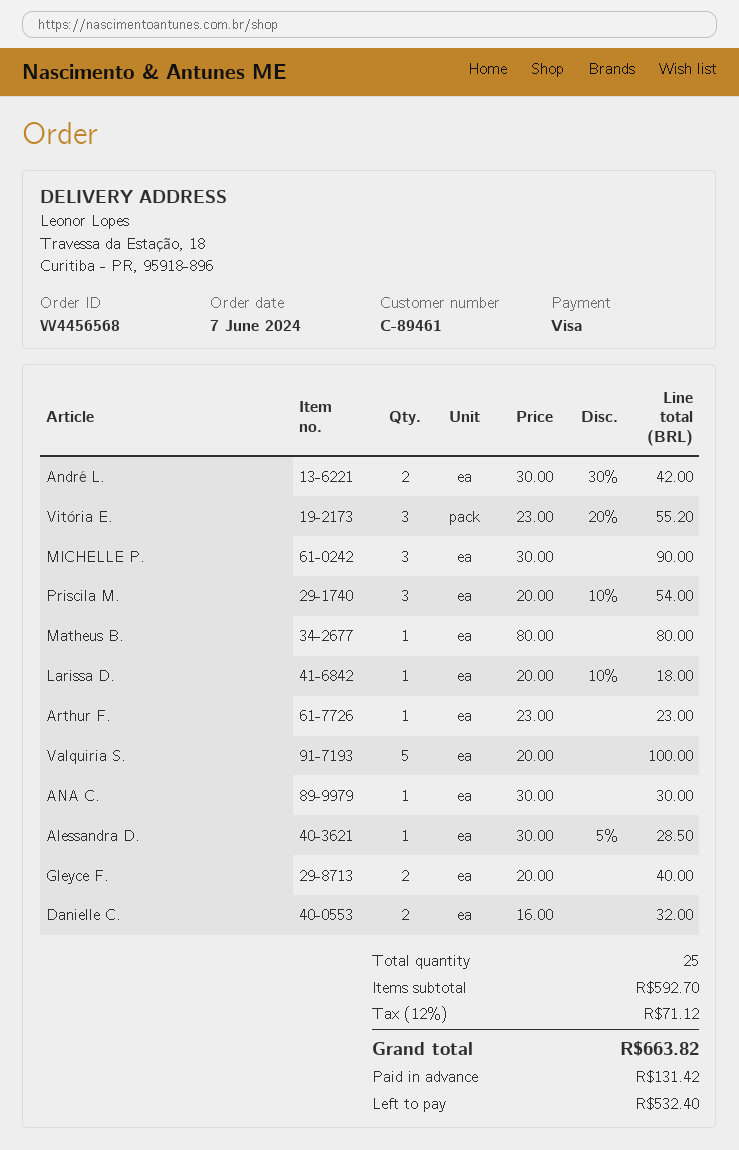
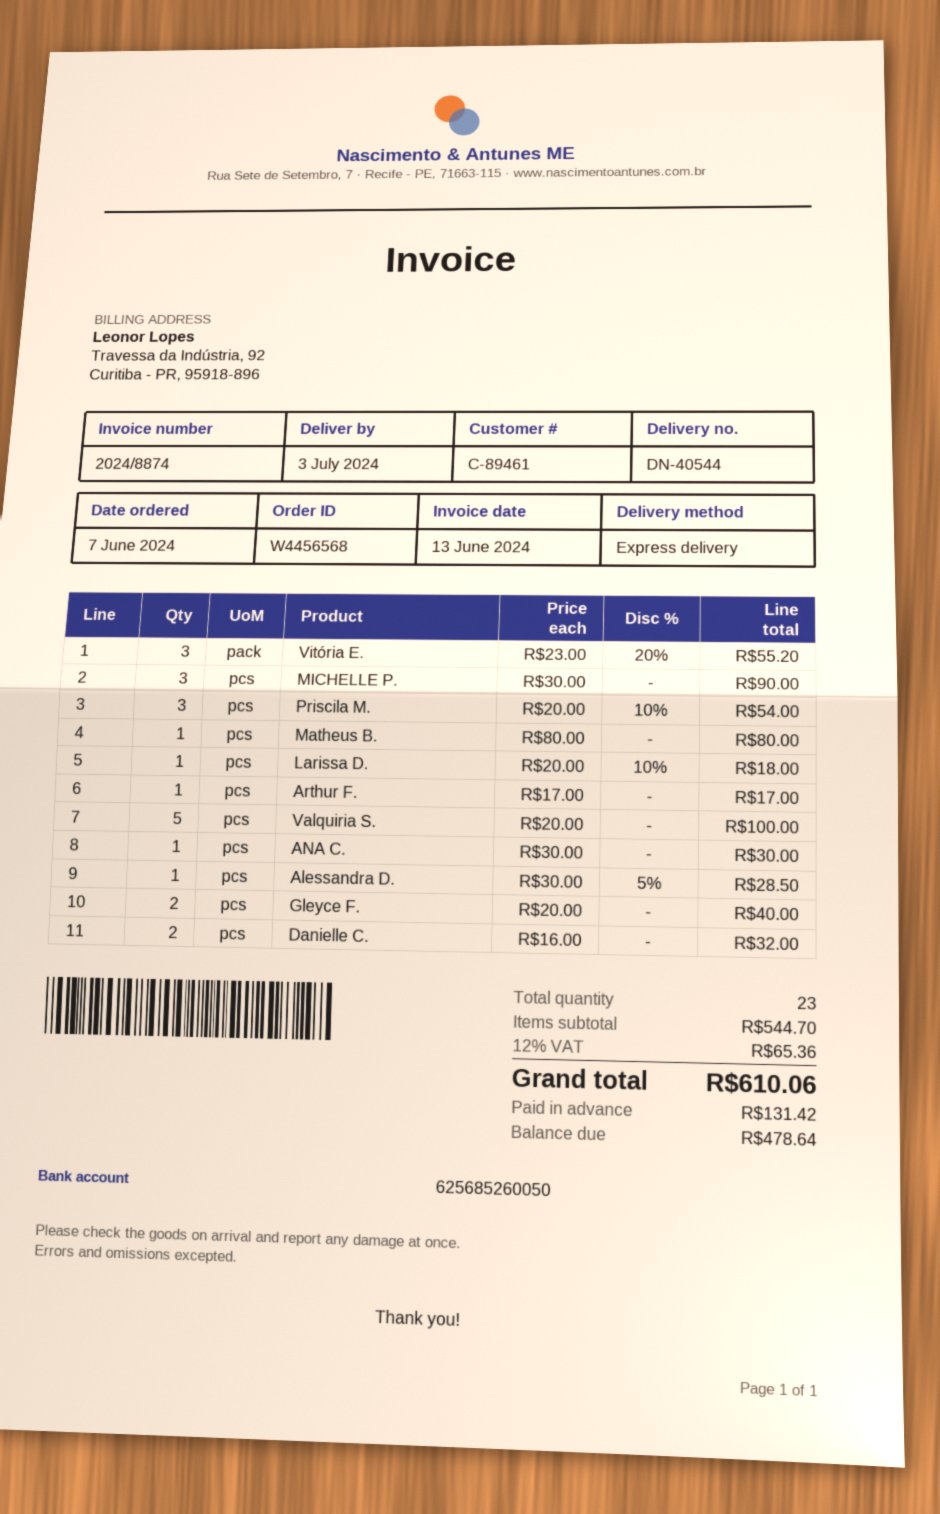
André L.: 2 x 30.00 - 30% = 42.00 -> none
Arthur F.: 1 x 23.00 = 23.00 -> 1 x 17.00 = 17.00
total quantity: 25 -> 23
subtotal: 592.70 -> 544.70
tax: 12% = 71.12 -> 12% = 65.36
total: 663.82 -> 610.06
balance: 532.40 -> 478.64

